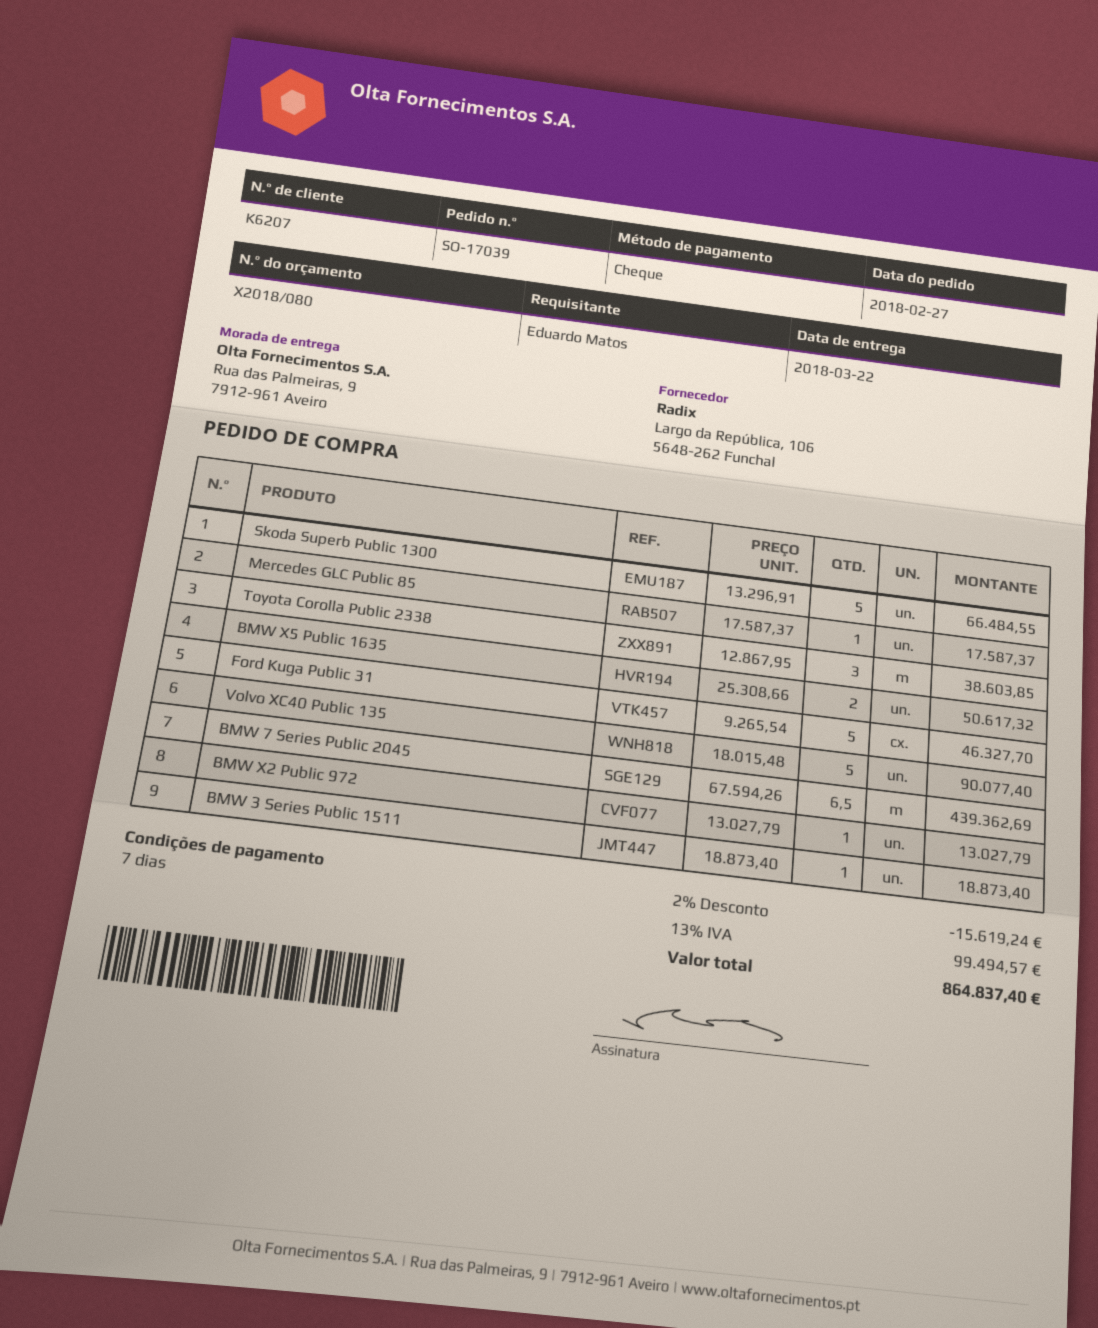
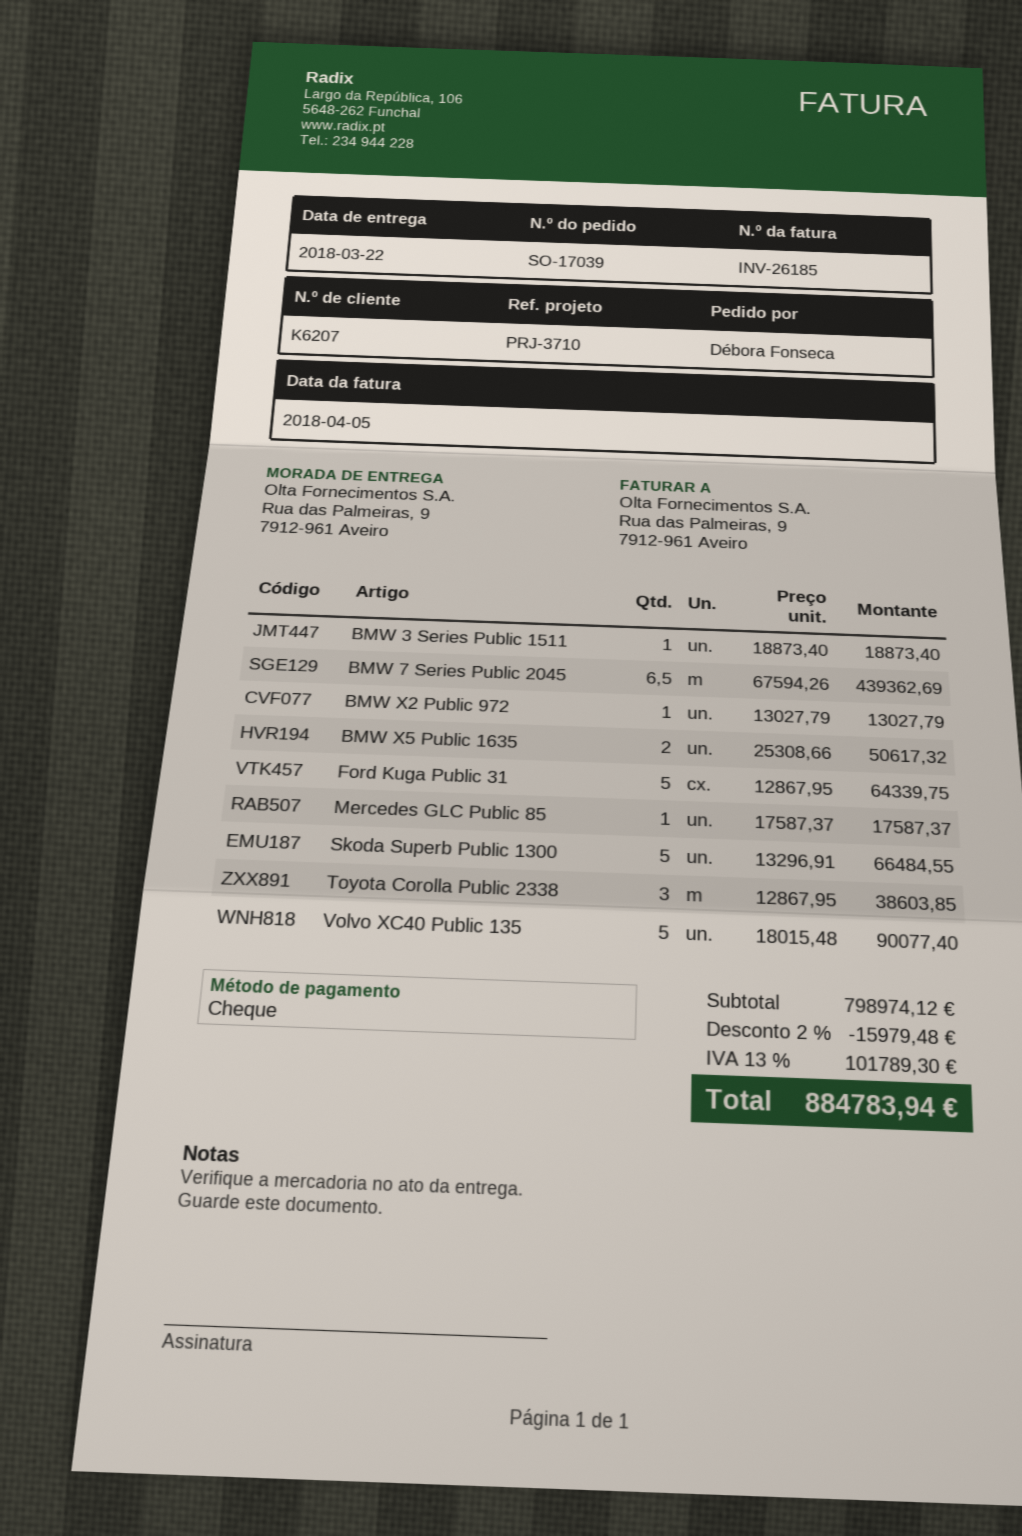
ordered by: Eduardo Matos -> Débora Fonseca
Ford Kuga Public 31: 5 x 9265.54 = 46327.70 -> 5 x 12867.95 = 64339.75
discount: 2% = 15619.24 -> 2% = 15979.48
tax: 13% = 99494.57 -> 13% = 101789.30
total: 864837.40 -> 884783.94

